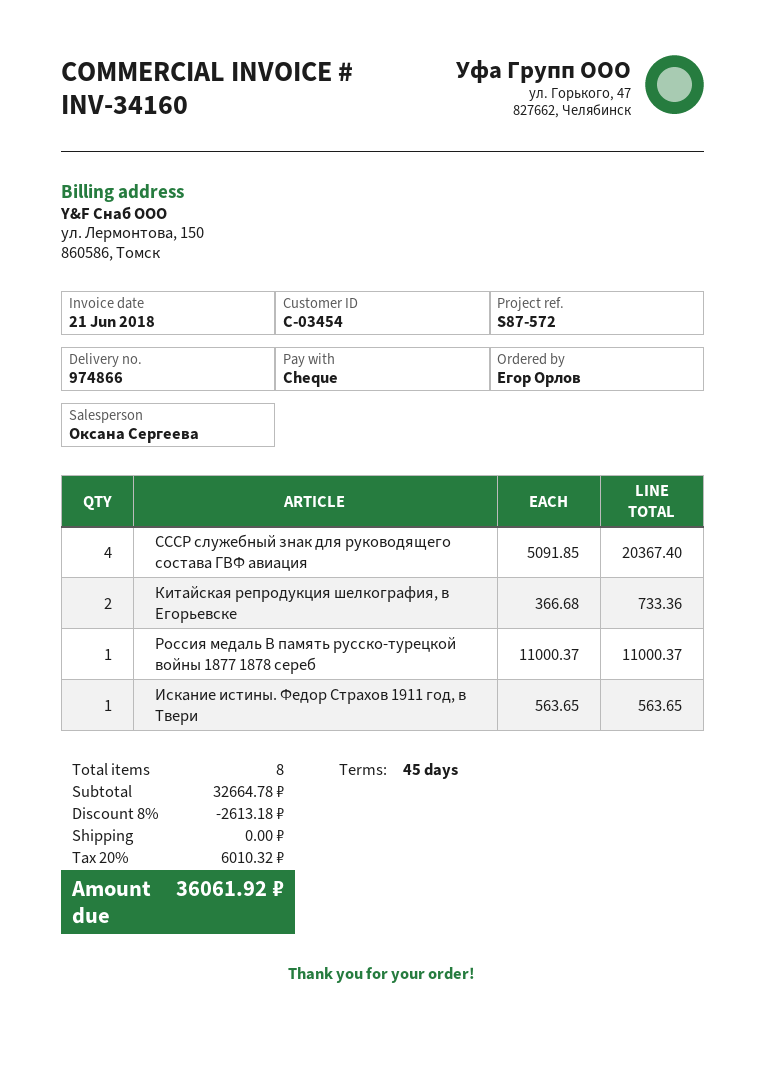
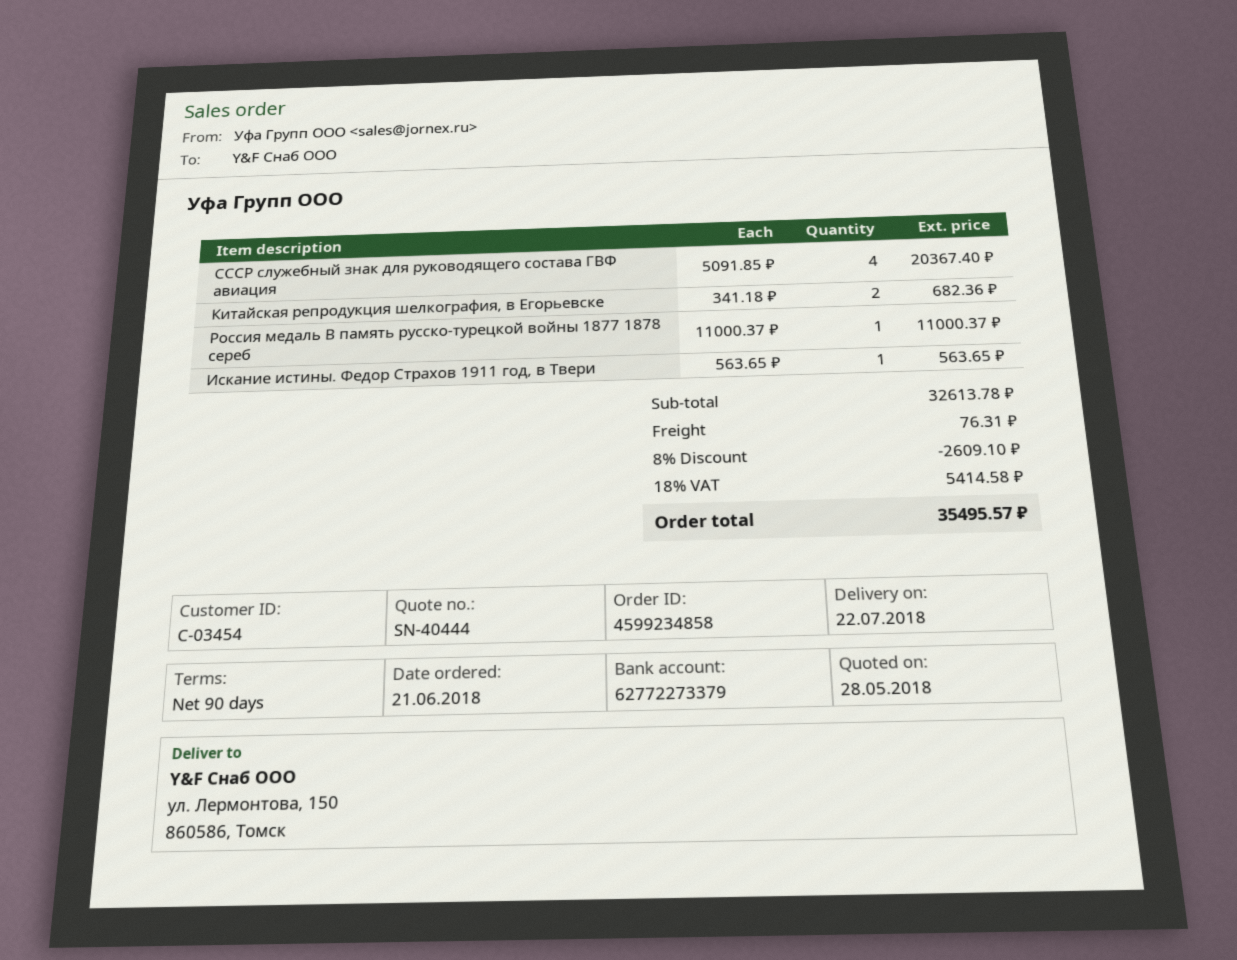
payment terms: 45 days -> 90 days
Китайская репродукция шелкография, в Егорьевске: 2 x 366.68 = 733.36 -> 2 x 341.18 = 682.36
subtotal: 32664.78 -> 32613.78
discount: 8% = 2613.18 -> 8% = 2609.10
shipping: 0.00 -> 76.31
tax: 20% = 6010.32 -> 18% = 5414.58
total: 36061.92 -> 35495.57

